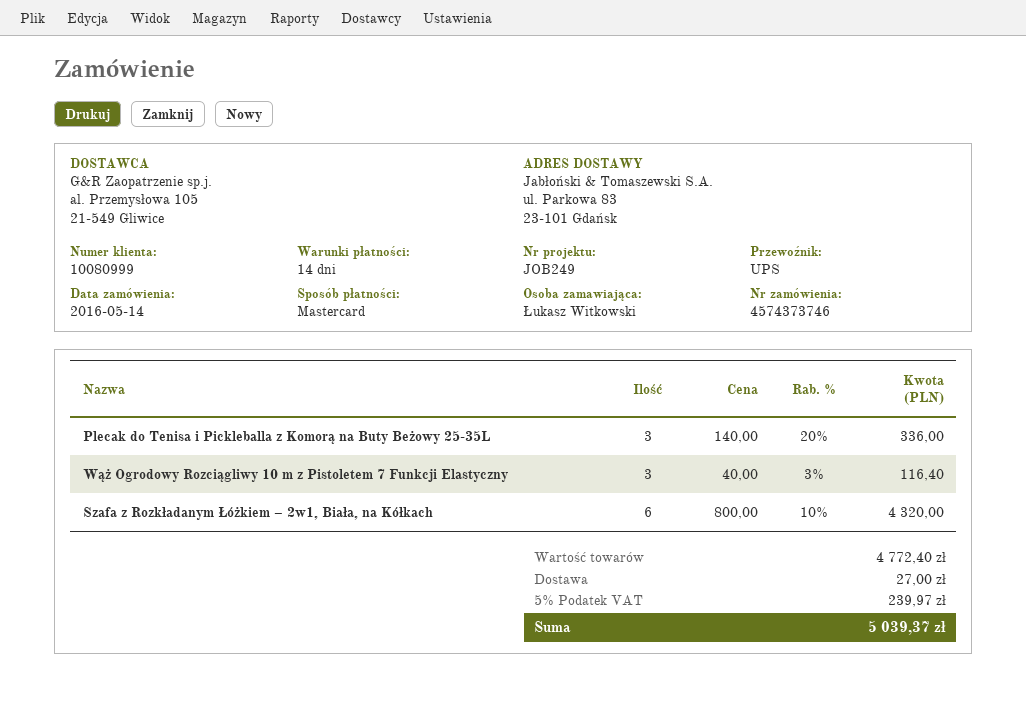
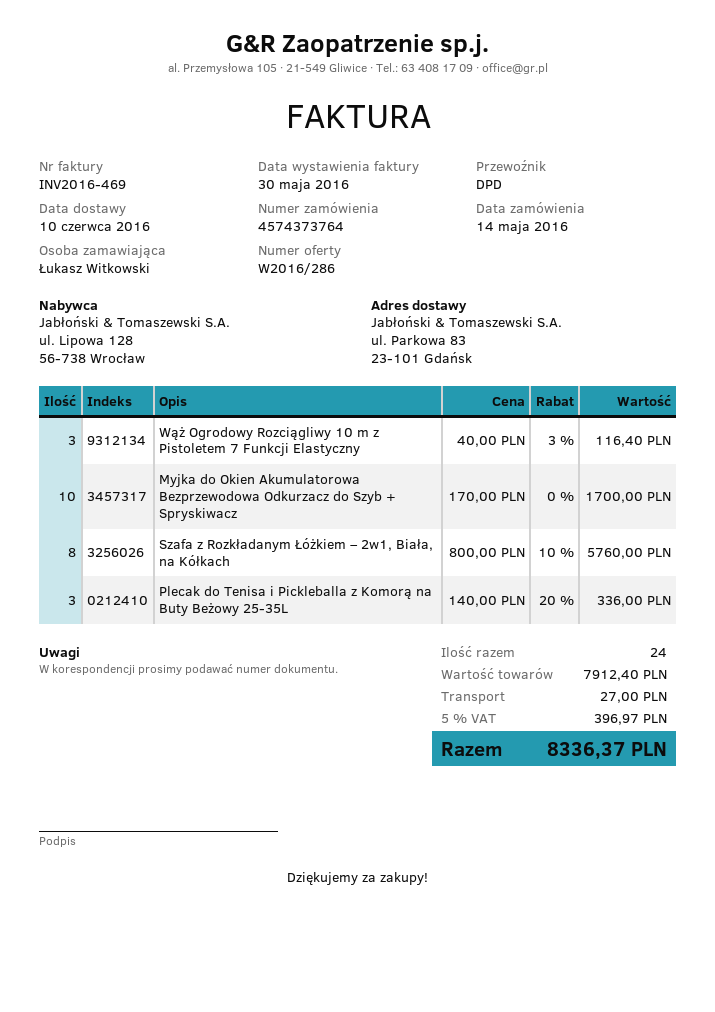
order number: 4574373746 -> 4574373764
shipping method: UPS -> DPD
Szafa z Rozkładanym Łóżkiem – 2w1, Biała, na Kółkach: 6 x 800.00 - 10% = 4320.00 -> 8 x 800.00 - 10% = 5760.00
Myjka do Okien Akumulatorowa Bezprzewodowa Odkurzacz do Szyb + Spryskiwacz: none -> 10 x 170.00 = 1700.00
subtotal: 4772.40 -> 7912.40
tax: 5% = 239.97 -> 5% = 396.97
total: 5039.37 -> 8336.37

